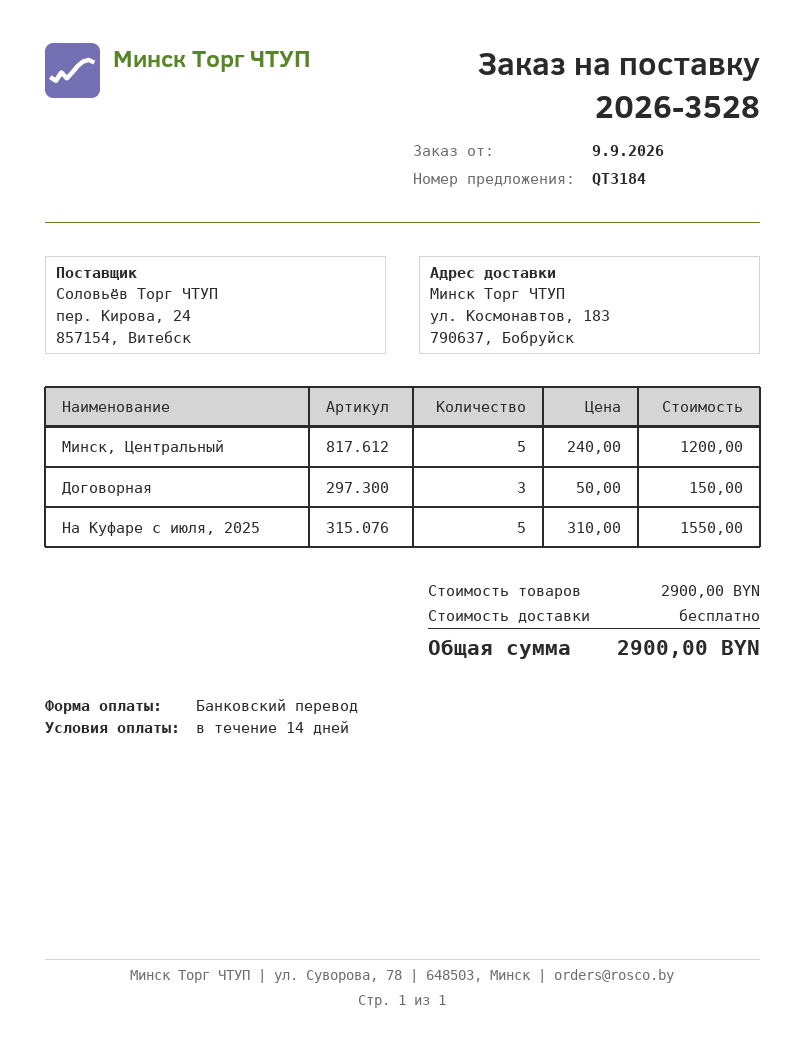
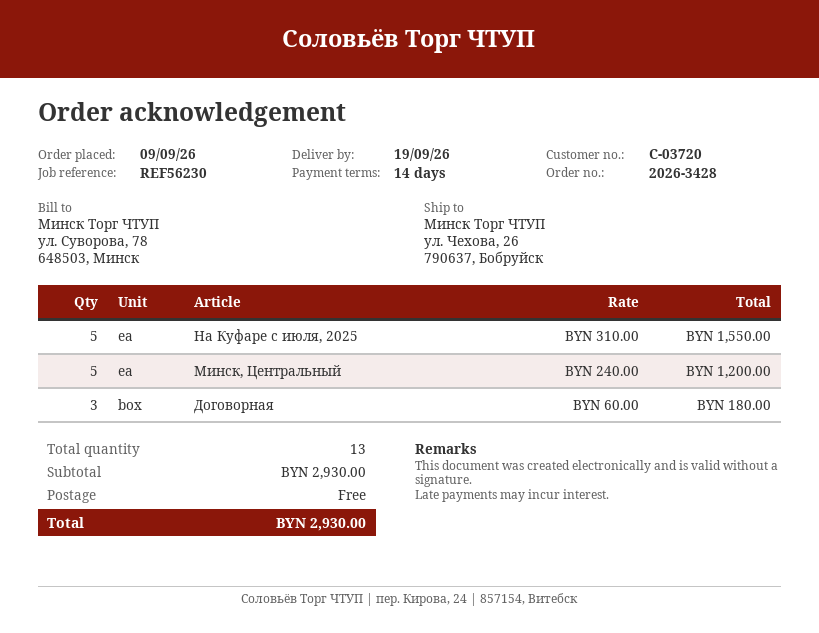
order number: 2026-3528 -> 2026-3428
ship to: ул. Космонавтов, 183, 790637, Бобруйск -> ул. Чехова, 26, 790637, Бобруйск
Договорная: 3 x 50.00 = 150.00 -> 3 x 60.00 = 180.00
subtotal: 2900.00 -> 2930.00
total: 2900.00 -> 2930.00

